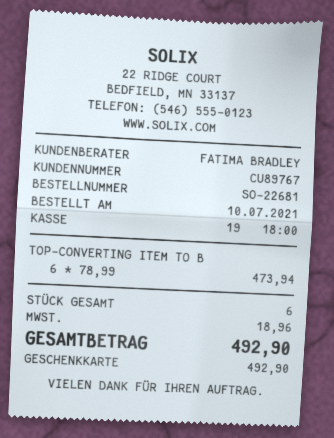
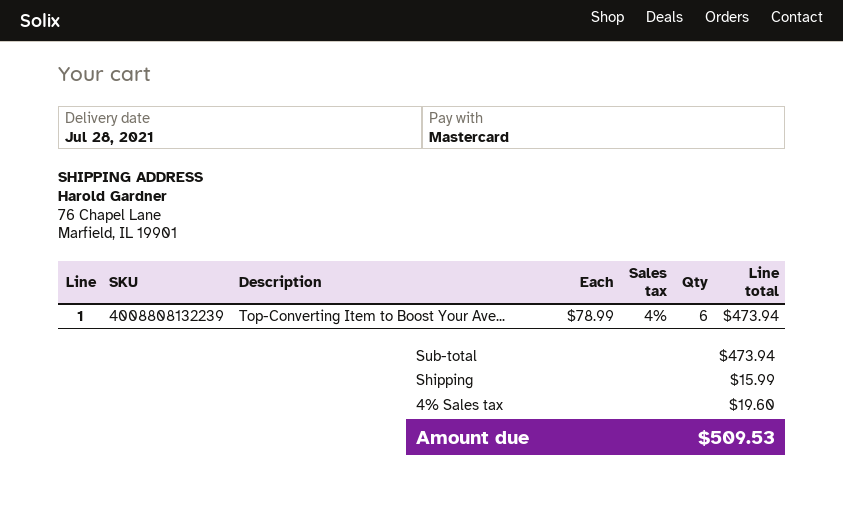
payment method: gift card -> Mastercard
shipping: none -> 15.99
tax: 18.96 -> 19.60
total: 492.90 -> 509.53

